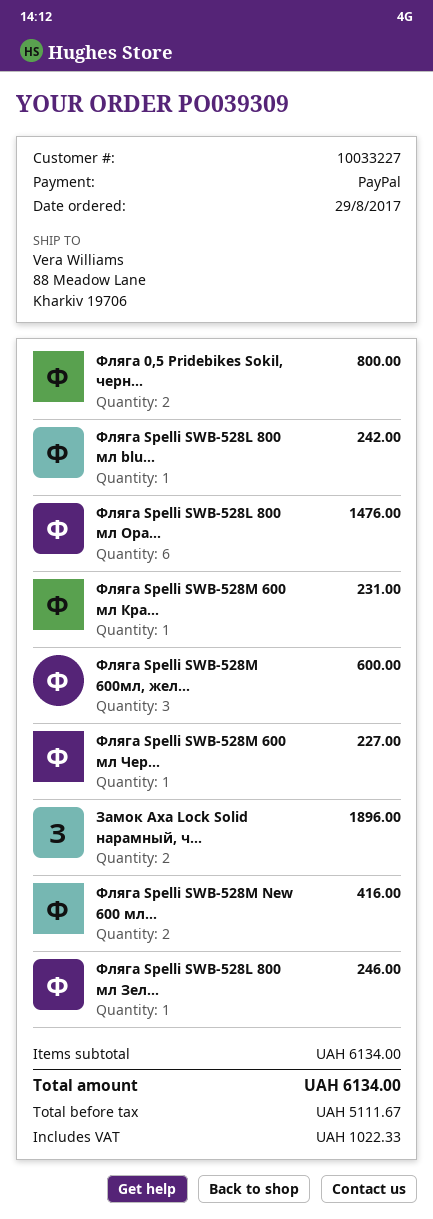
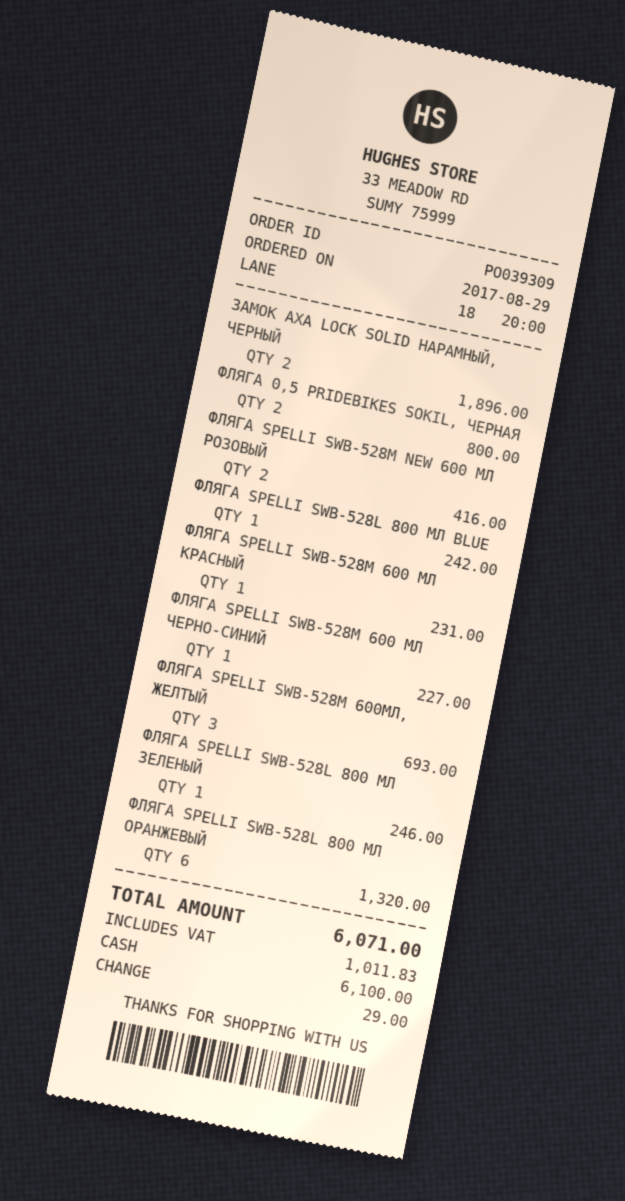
payment method: PayPal -> cash
Фляга Spelli SWB-528L 800 мл Ора...: 6 for 1476.00 -> 6 for 1320.00
Фляга Spelli SWB-528M 600мл, жел...: 3 for 600.00 -> 3 for 693.00
tax: 1022.33 -> 1011.83
total: 6134.00 -> 6071.00

